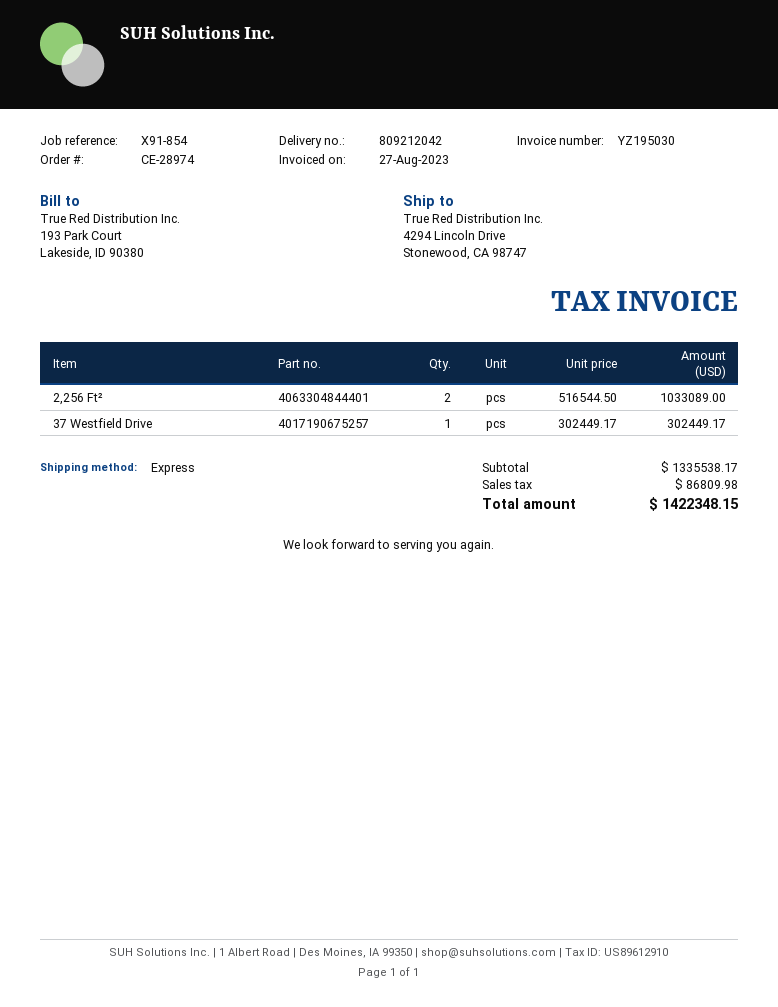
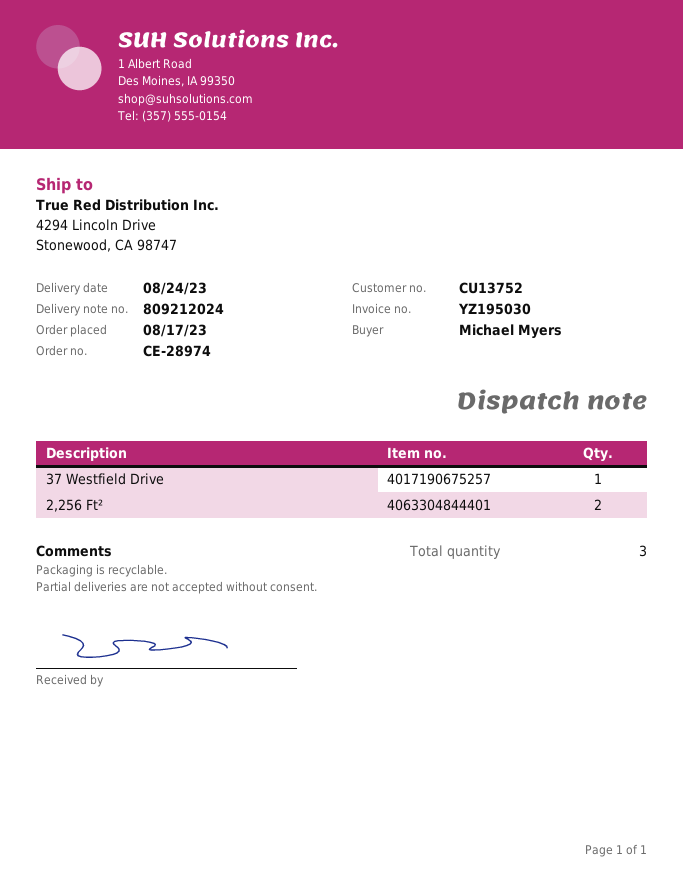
delivery note number: 809212042 -> 809212024

